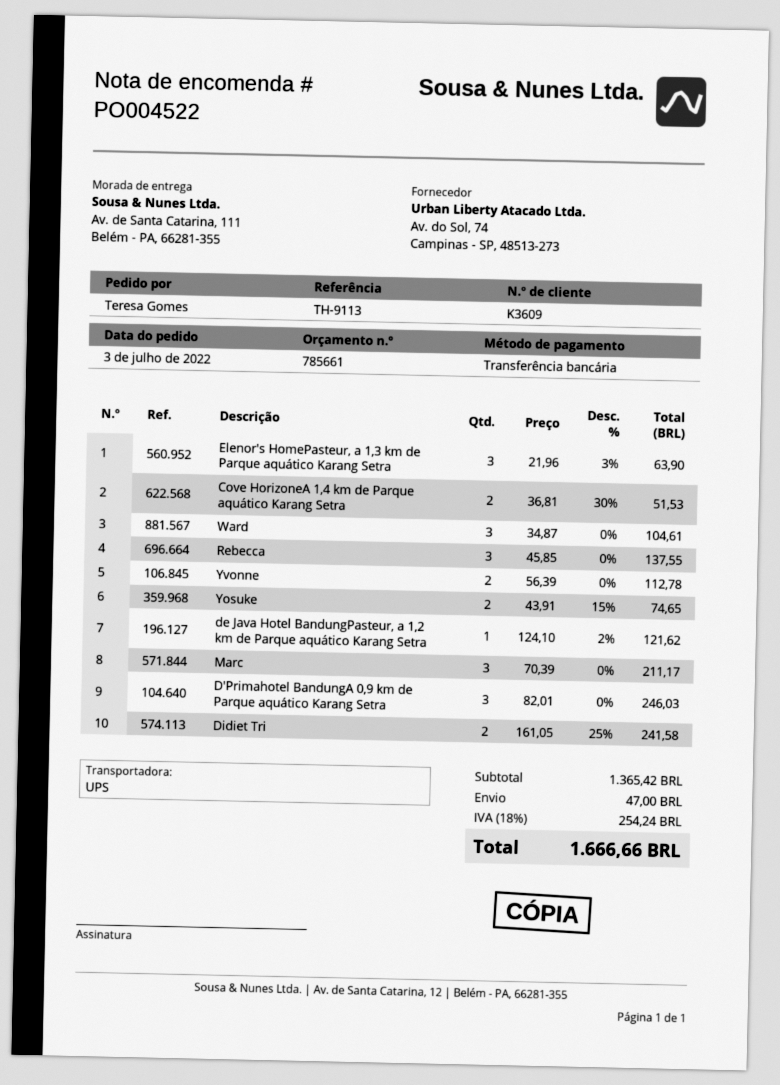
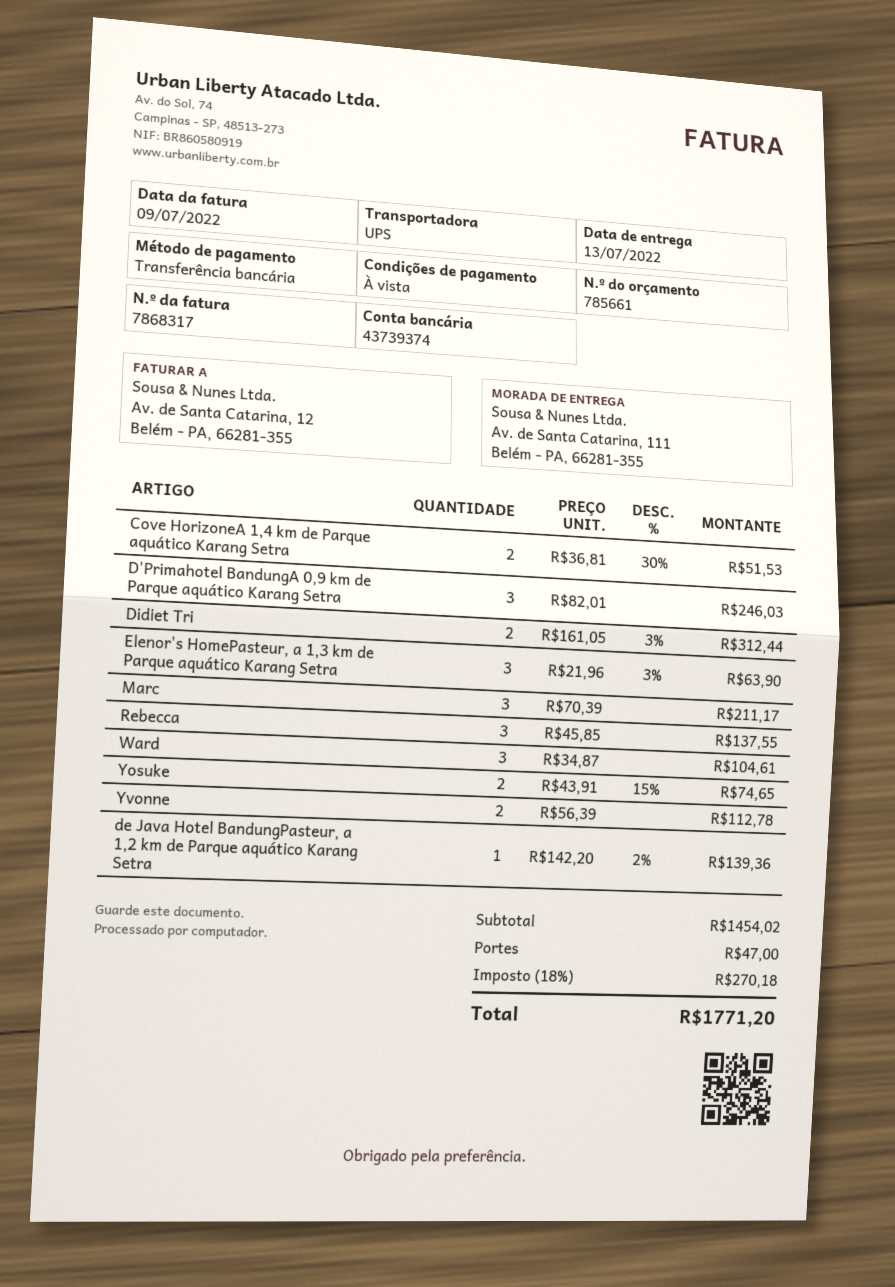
de Java Hotel BandungPasteur, a 1,2 km de Parque aquático Karang Setra: 1 x 124.10 - 2% = 121.62 -> 1 x 142.20 - 2% = 139.36
Didiet Tri: 2 x 161.05 - 25% = 241.58 -> 2 x 161.05 - 3% = 312.44
subtotal: 1365.42 -> 1454.02
tax: 18% = 254.24 -> 18% = 270.18
total: 1666.66 -> 1771.20

